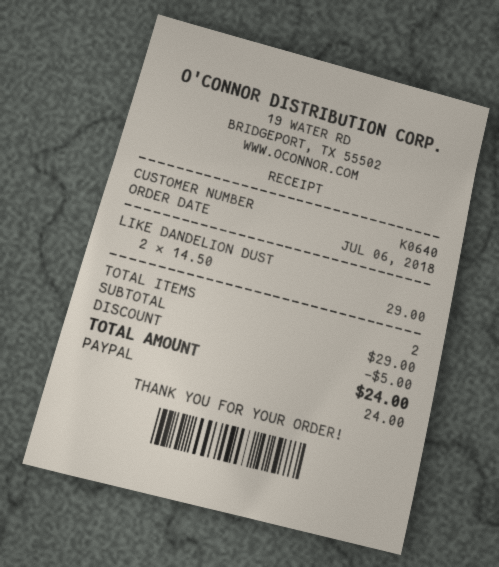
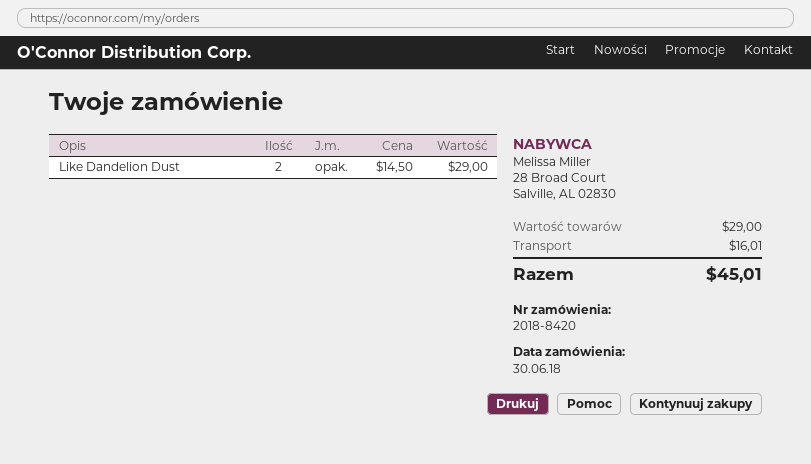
order date: 2018-07-06 -> 2018-06-30
discount: 5.00 -> none
shipping: none -> 16.01
total: 24.00 -> 45.01

